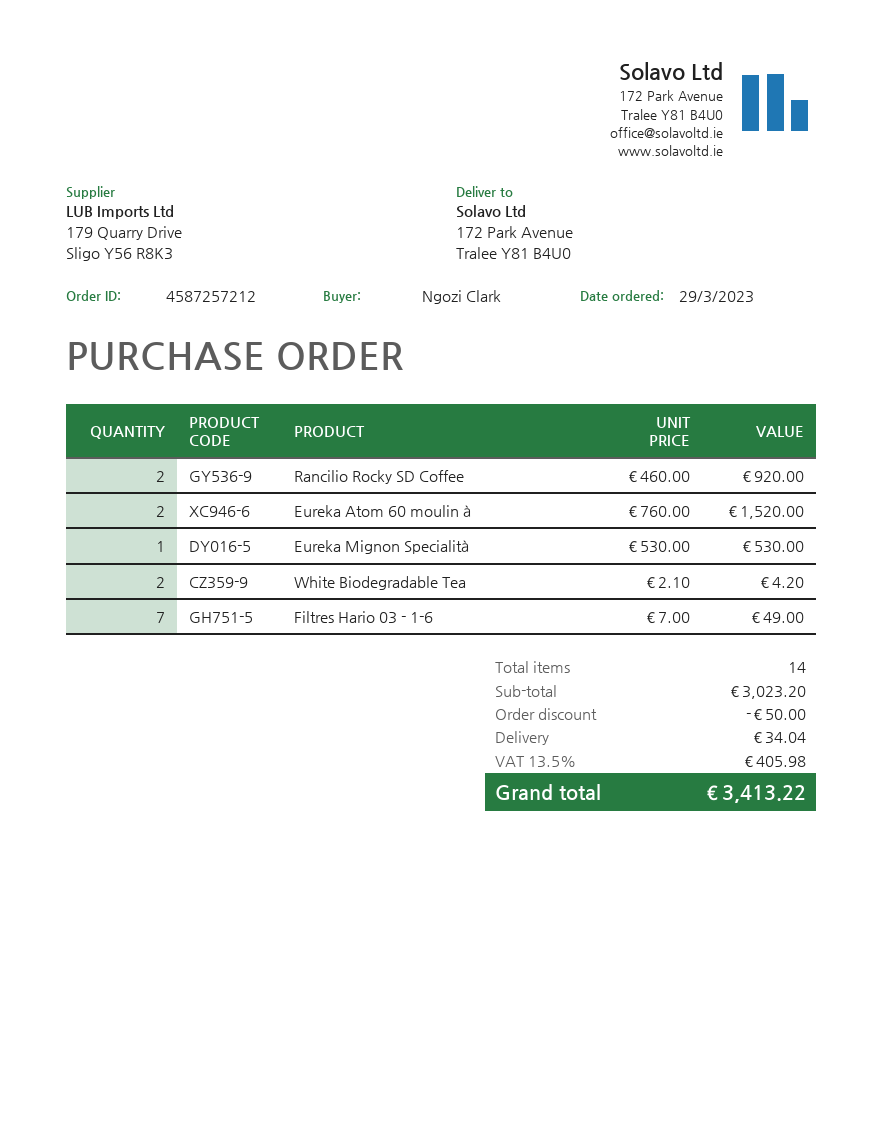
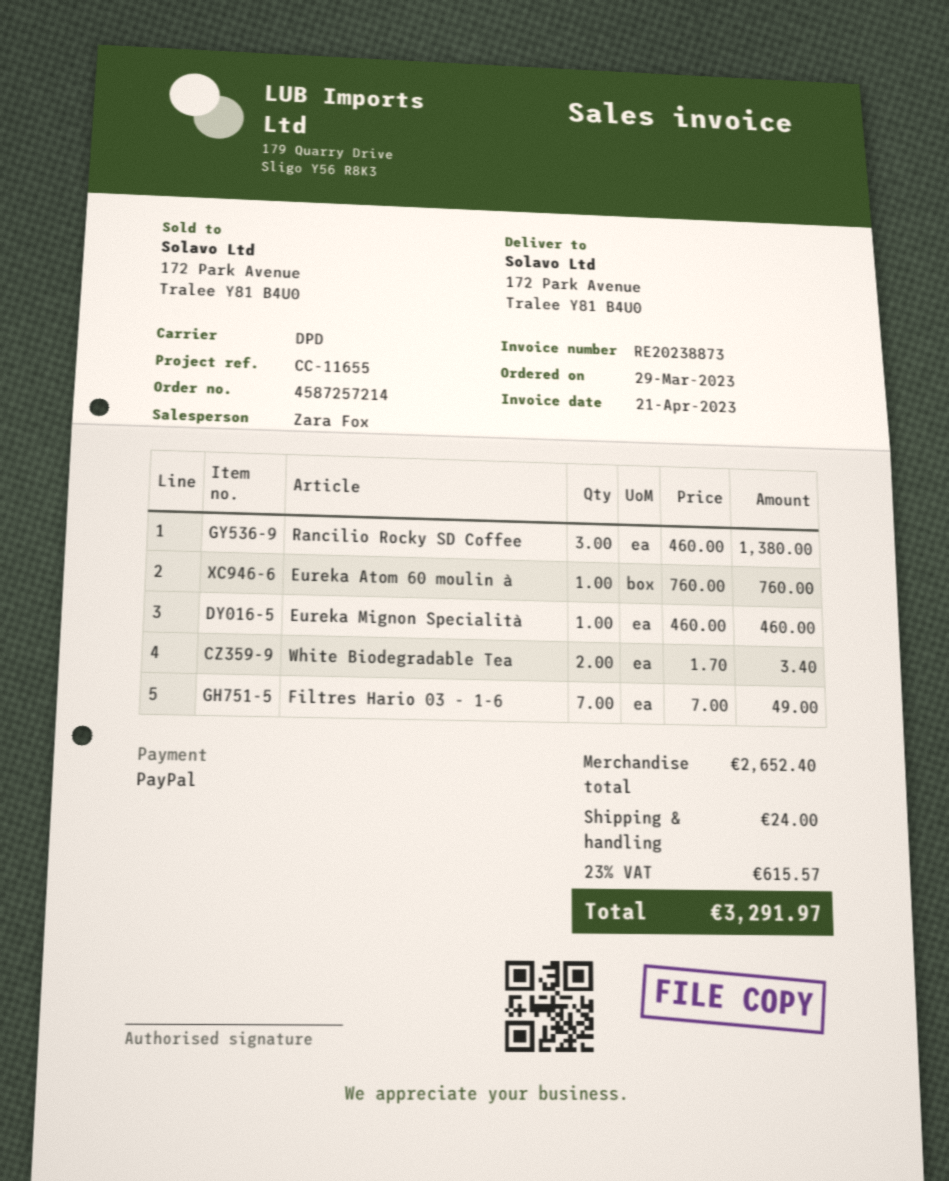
order number: 4587257212 -> 4587257214
Rancilio Rocky SD Coffee: 2 x 460.00 = 920.00 -> 3 x 460.00 = 1380.00
Eureka Atom 60 moulin à: 2 x 760.00 = 1520.00 -> 1 x 760.00 = 760.00
Eureka Mignon Specialità: 1 x 530.00 = 530.00 -> 1 x 460.00 = 460.00
White Biodegradable Tea: 2 x 2.10 = 4.20 -> 2 x 1.70 = 3.40
subtotal: 3023.20 -> 2652.40
discount: 50.00 -> none
shipping: 34.04 -> 24.00
tax: 13.5% = 405.98 -> 23% = 615.57
total: 3413.22 -> 3291.97

